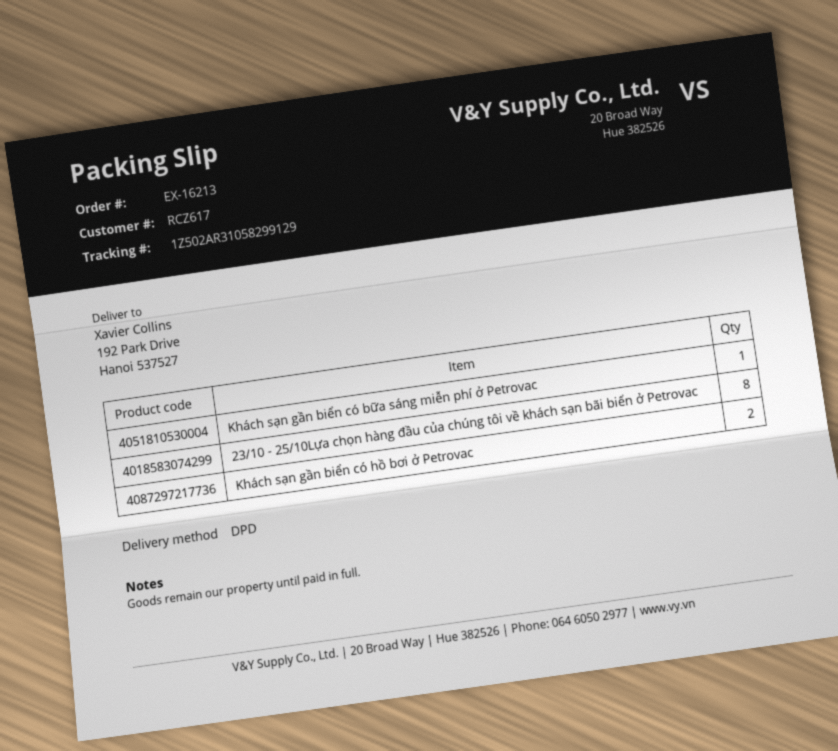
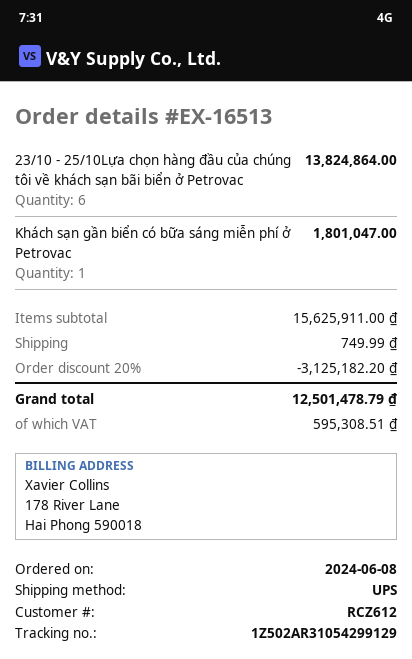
order number: EX-16213 -> EX-16513
customer number: RCZ617 -> RCZ612
shipping method: DPD -> UPS
tracking number: 1Z502AR31058299129 -> 1Z502AR31054299129
23/10 - 25/10Lựa chọn hàng đầu của chúng tôi về khách sạn bãi biển ở Petrovac: 8 -> 6
Khách sạn gần biển có hồ bơi ở Petrovac: 2 -> none

